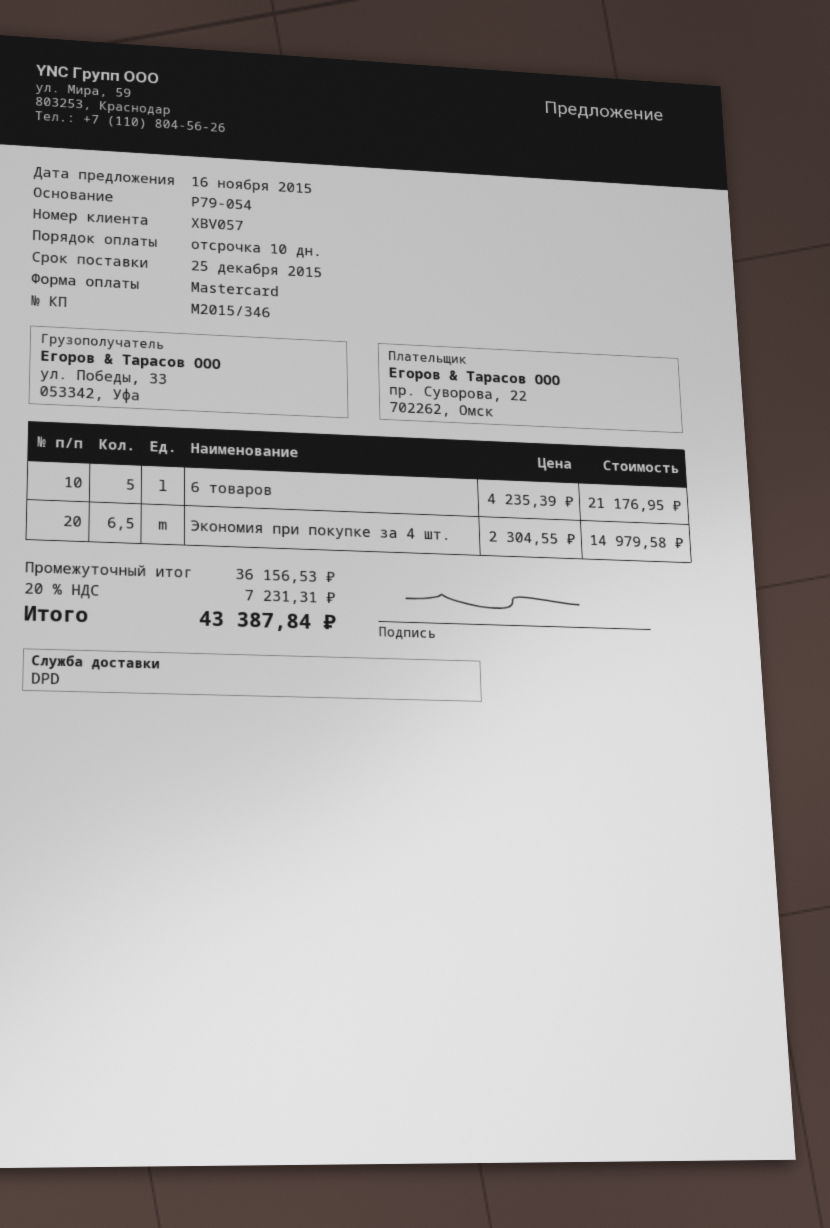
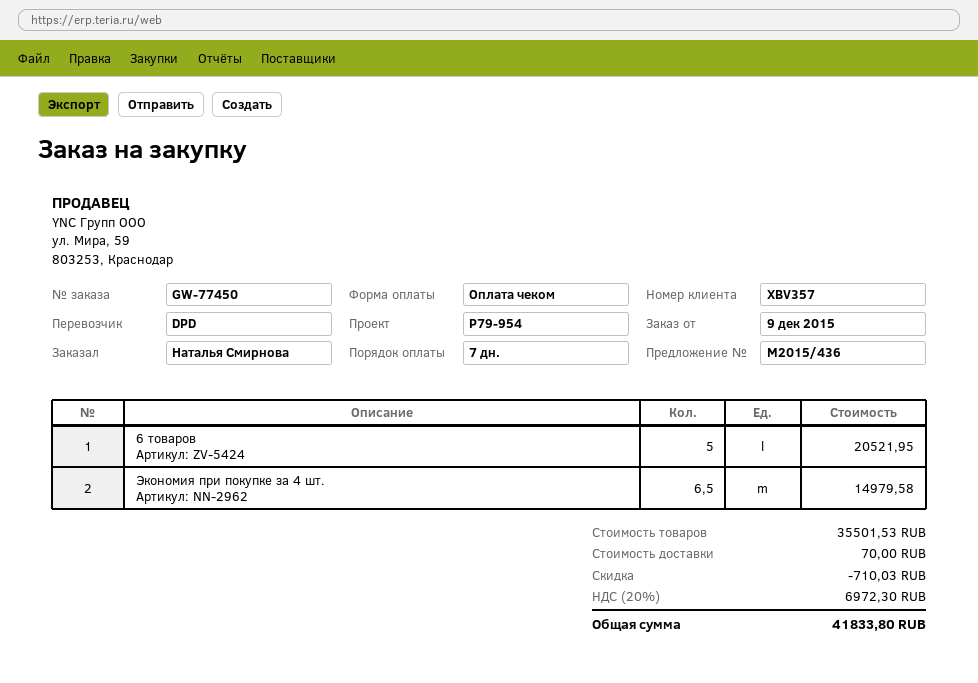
quote number: M2015/346 -> M2015/436
payment terms: 10 days -> 7 days
customer number: XBV057 -> XBV357
reference: P79-054 -> P79-954
payment method: Mastercard -> cheque
6 товаров: 5 for 21176.95 -> 5 for 20521.95
subtotal: 36156.53 -> 35501.53
discount: none -> 710.03
shipping: none -> 70.00
tax: 20% = 7231.31 -> 20% = 6972.30
total: 43387.84 -> 41833.80

